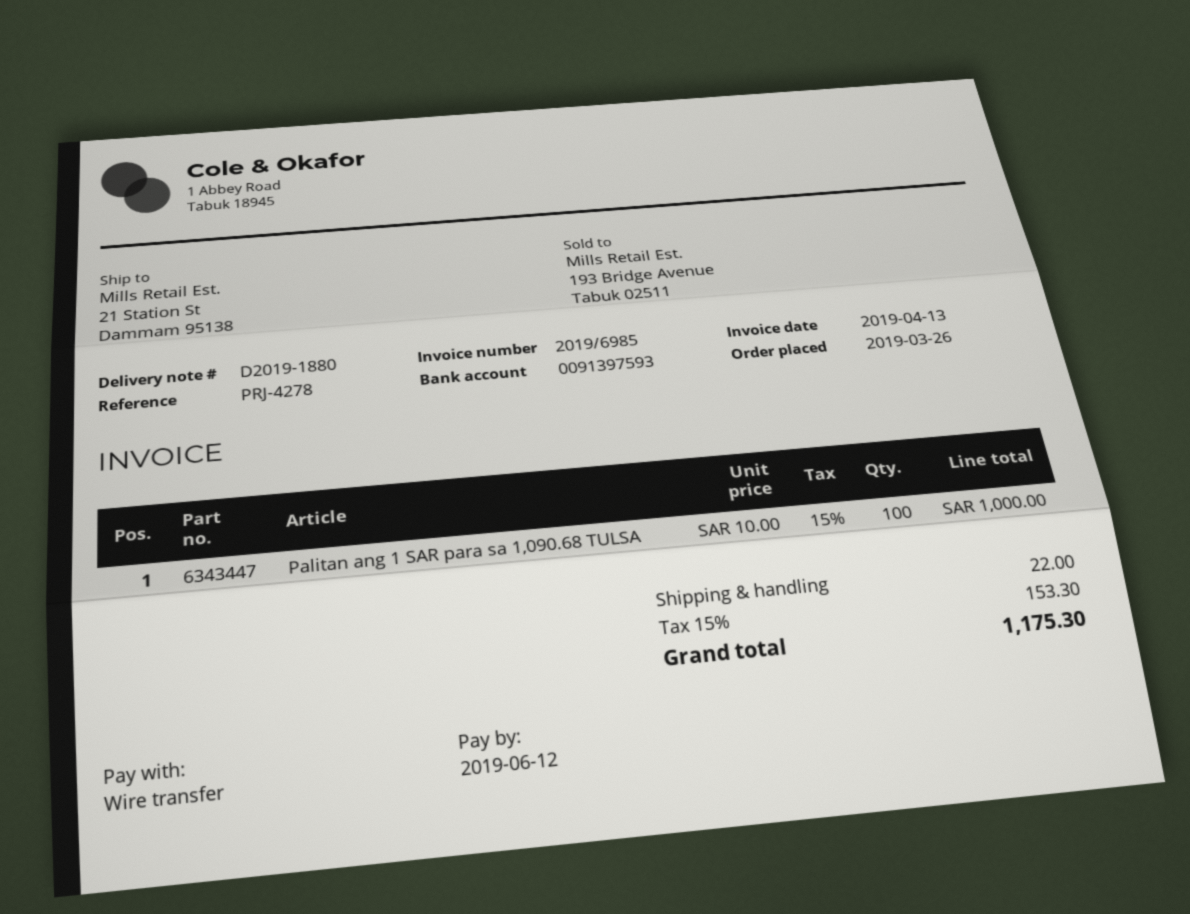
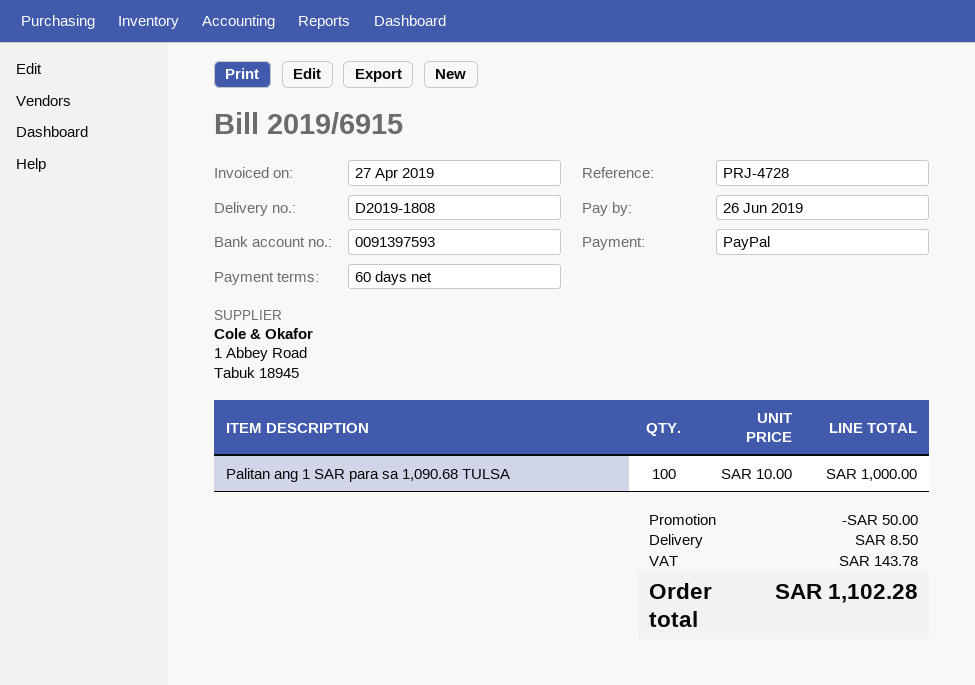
delivery note number: D2019-1880 -> D2019-1808
invoice number: 2019/6985 -> 2019/6915
invoice date: 2019-04-13 -> 2019-04-27
due date: 2019-06-12 -> 2019-06-26
reference: PRJ-4278 -> PRJ-4728
payment method: bank transfer -> PayPal
discount: none -> 50.00
shipping: 22.00 -> 8.50
tax: 153.30 -> 143.78
total: 1175.30 -> 1102.28

